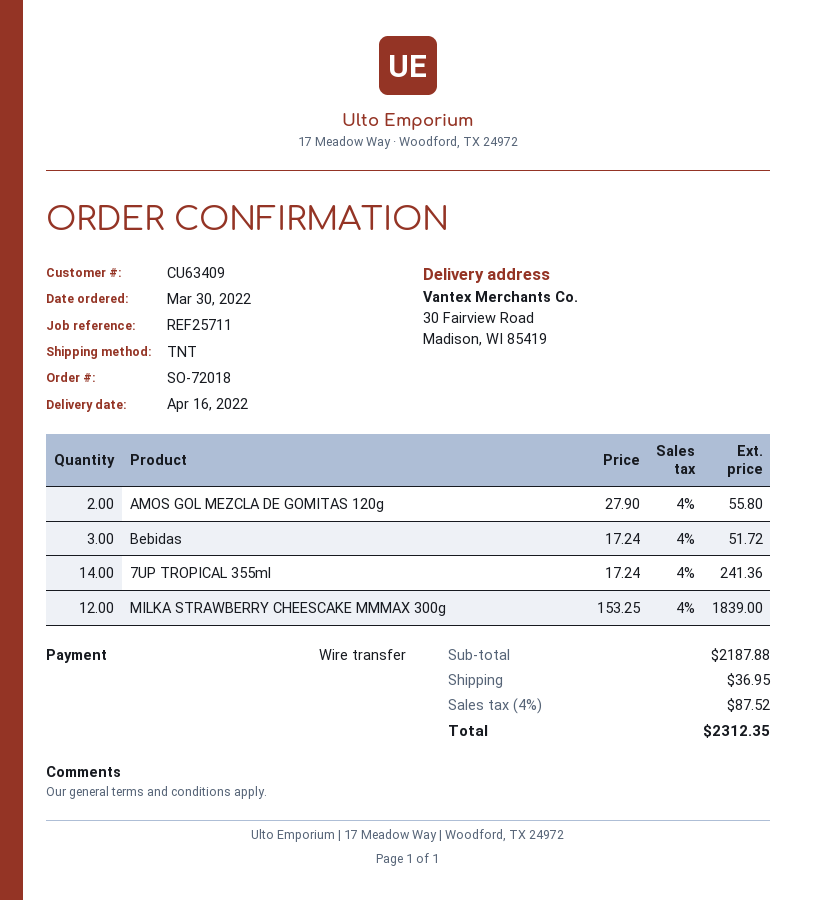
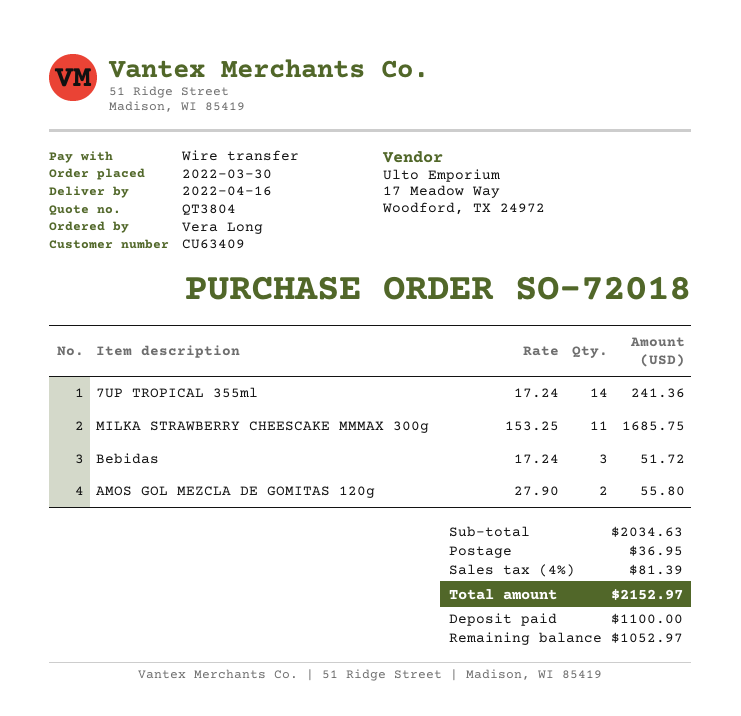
MILKA STRAWBERRY CHEESCAKE MMMAX 300g: 12 x 153.25 = 1839.00 -> 11 x 153.25 = 1685.75
subtotal: 2187.88 -> 2034.63
tax: 4% = 87.52 -> 4% = 81.39
total: 2312.35 -> 2152.97

